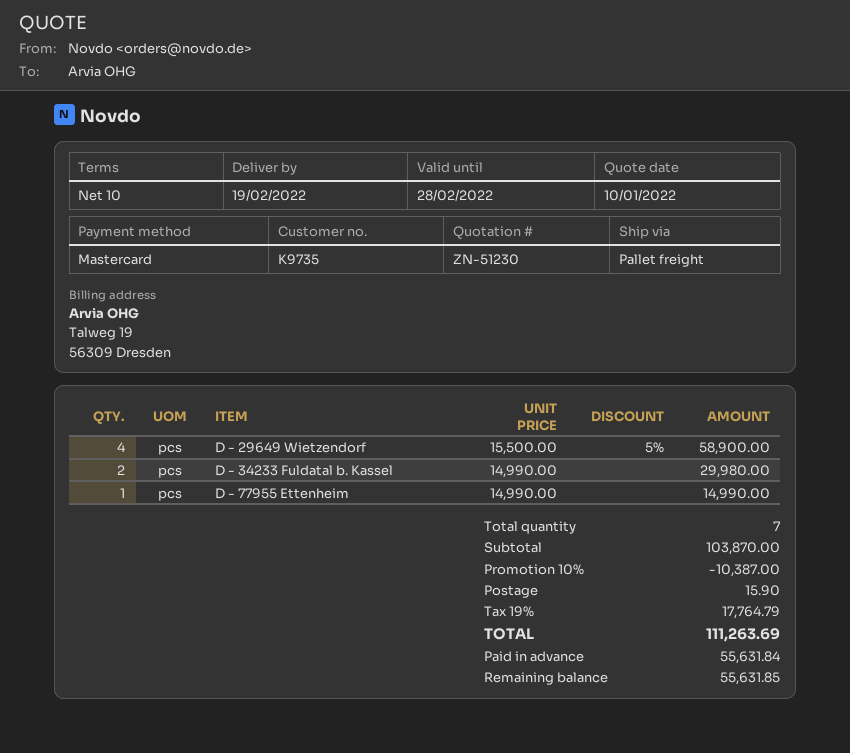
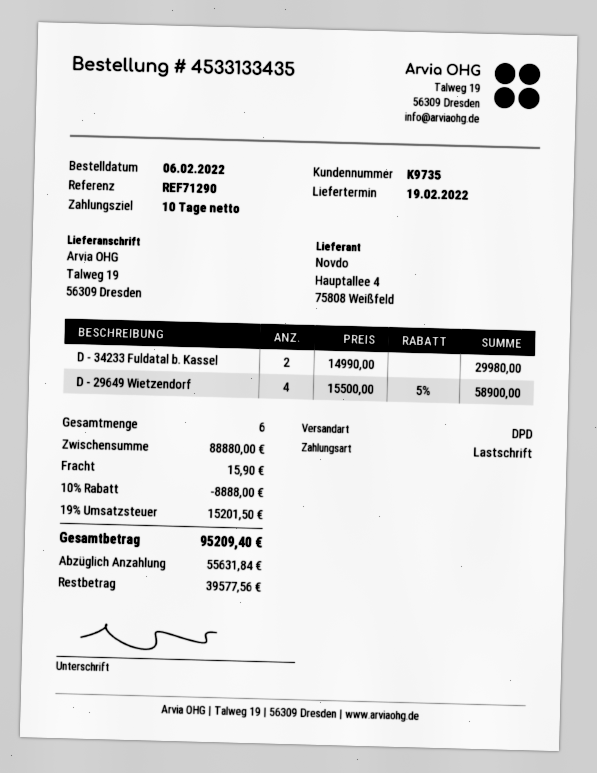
payment method: Mastercard -> direct debit
shipping method: pallet freight -> DPD
D - 77955 Ettenheim: 1 x 14990.00 = 14990.00 -> none
total quantity: 7 -> 6
subtotal: 103870.00 -> 88880.00
discount: 10% = 10387.00 -> 10% = 8888.00
tax: 19% = 17764.79 -> 19% = 15201.50
total: 111263.69 -> 95209.40
balance: 55631.85 -> 39577.56

